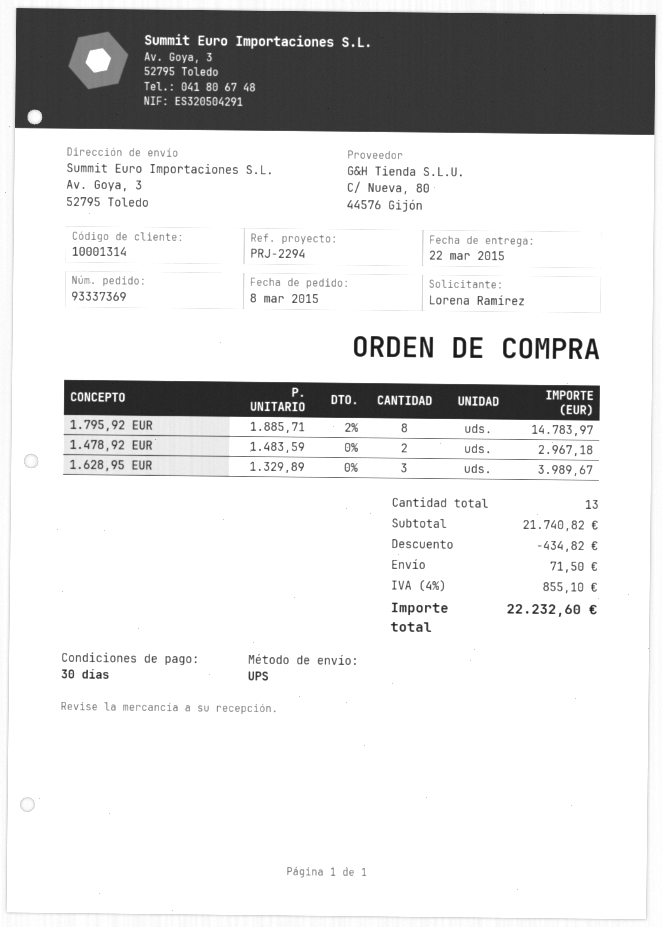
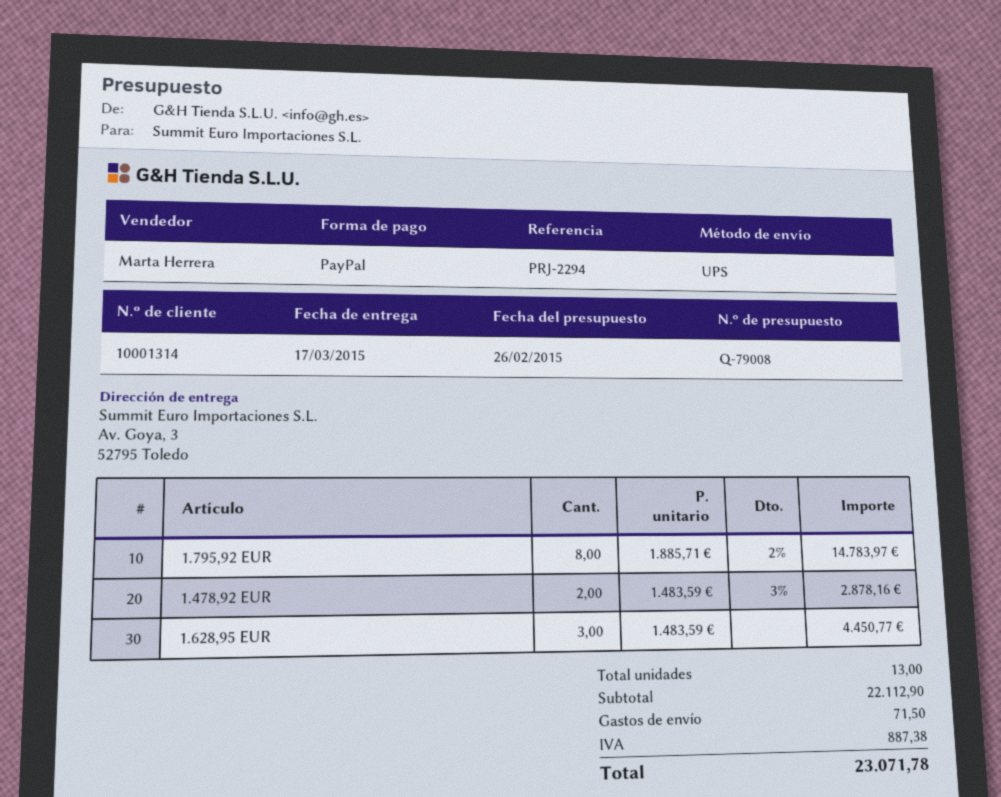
delivery date: 2015-03-22 -> 2015-03-17
1.478,92 EUR: 2 x 1483.59 = 2967.18 -> 2 x 1483.59 - 3% = 2878.16
1.628,95 EUR: 3 x 1329.89 = 3989.67 -> 3 x 1483.59 = 4450.77
subtotal: 21740.82 -> 22112.90
discount: 434.82 -> none
tax: 855.10 -> 887.38
total: 22232.60 -> 23071.78

